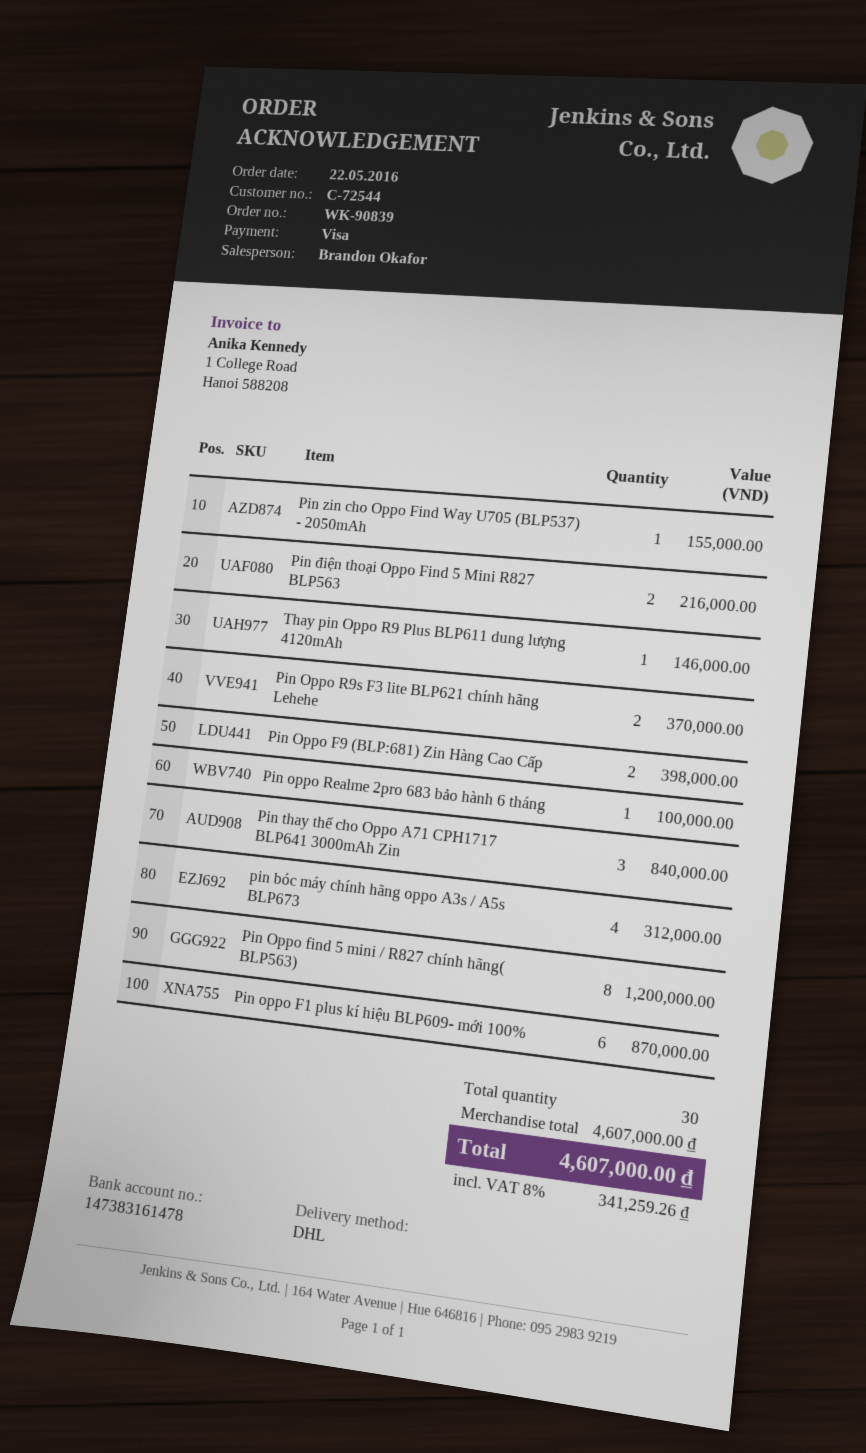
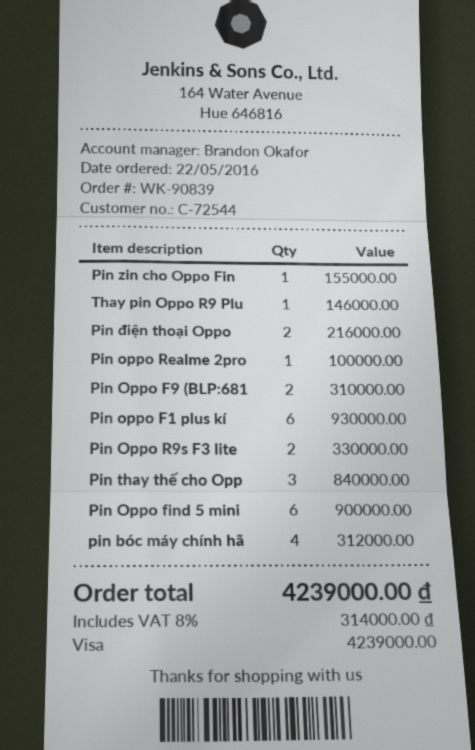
Pin Oppo R9s F3 lite BLP621 chính hãng Lehehe: 2 for 370000.00 -> 2 for 330000.00
Pin Oppo F9 (BLP:681) Zin Hàng Cao Cấp: 2 for 398000.00 -> 2 for 310000.00
Pin Oppo find 5 mini / R827 chính hãng( BLP563): 8 for 1200000.00 -> 6 for 900000.00
Pin oppo F1 plus kí hiệu BLP609- mới 100%: 6 for 870000.00 -> 6 for 930000.00
tax: 8% = 341259.26 -> 8% = 314000.00
total: 4607000.00 -> 4239000.00

